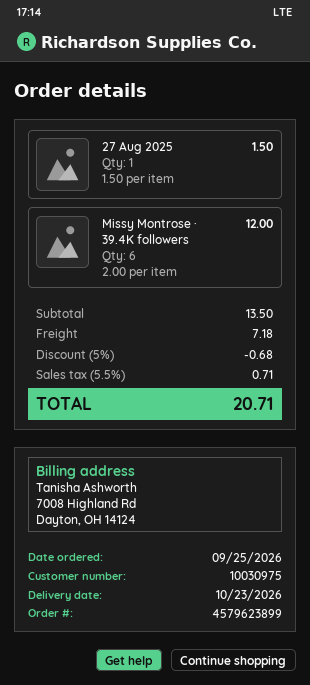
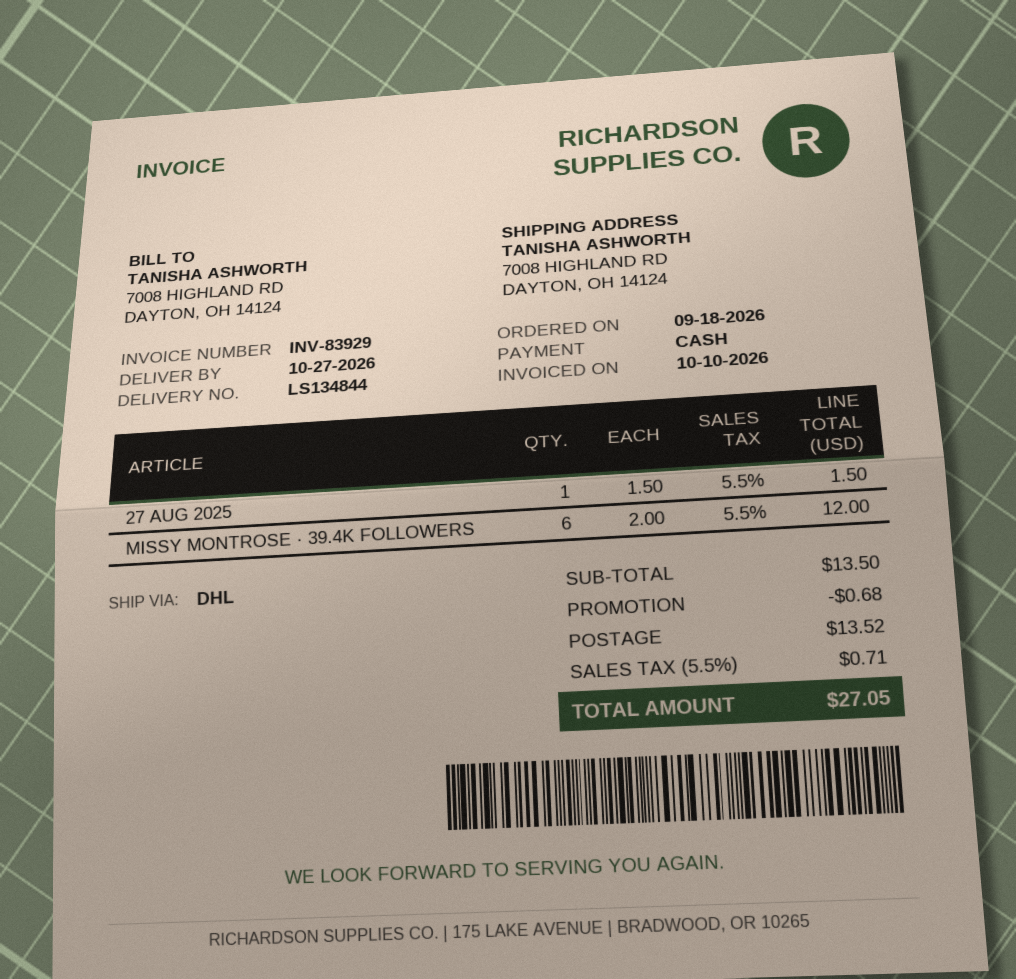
order date: 2026-09-25 -> 2026-09-18
delivery date: 2026-10-23 -> 2026-10-27
shipping: 7.18 -> 13.52
total: 20.71 -> 27.05

